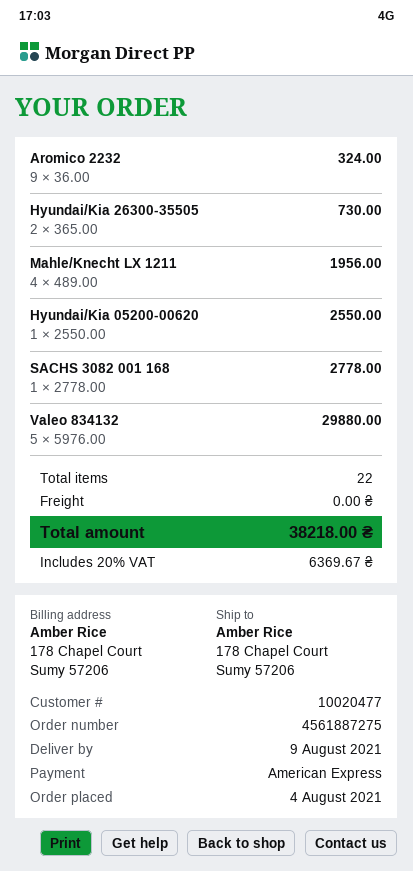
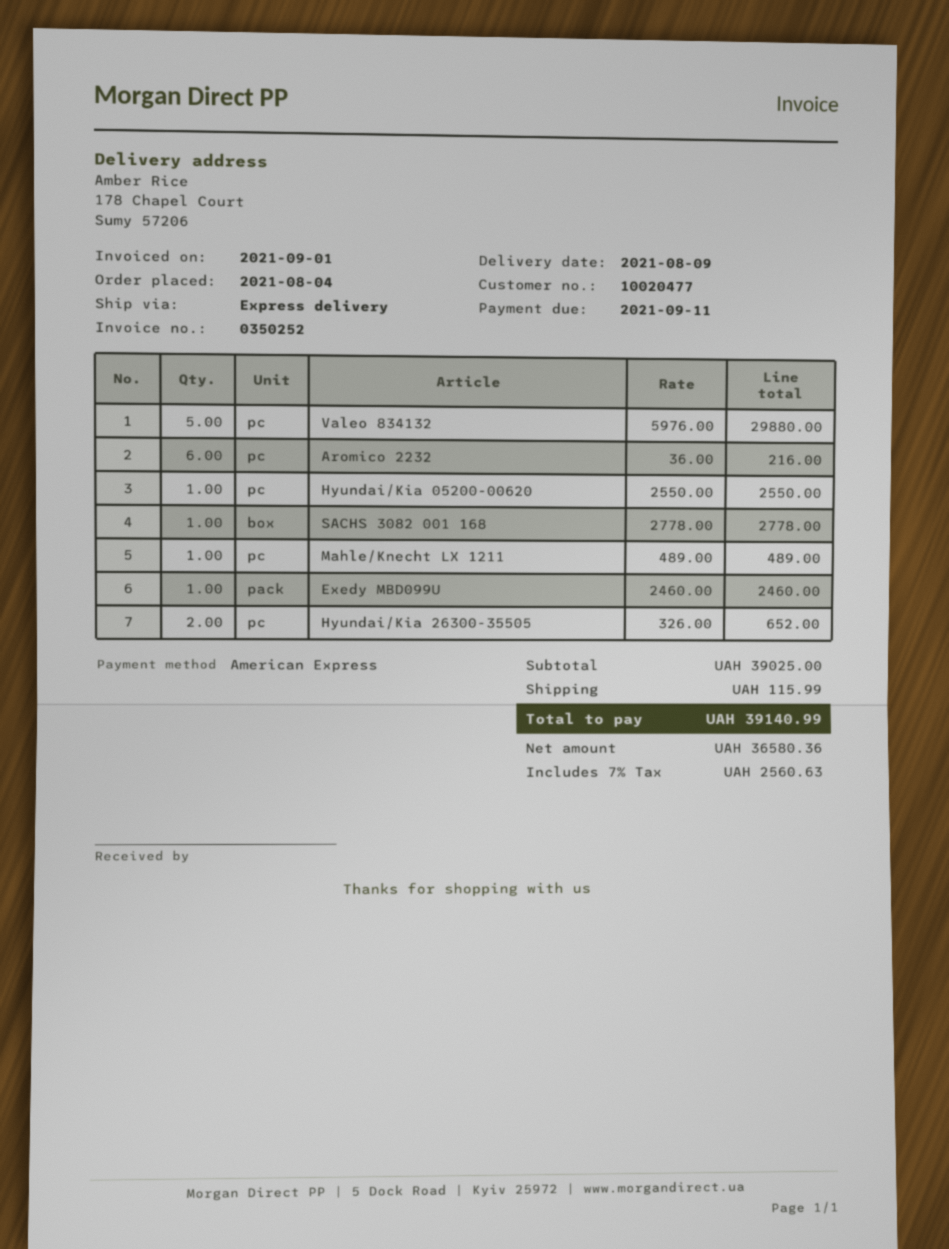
Aromico 2232: 9 x 36.00 = 324.00 -> 6 x 36.00 = 216.00
Hyundai/Kia 26300-35505: 2 x 365.00 = 730.00 -> 2 x 326.00 = 652.00
Mahle/Knecht LX 1211: 4 x 489.00 = 1956.00 -> 1 x 489.00 = 489.00
Exedy MBD099U: none -> 1 x 2460.00 = 2460.00
shipping: 0.00 -> 115.99
tax: 20% = 6369.67 -> 7% = 2560.63
total: 38218.00 -> 39140.99

